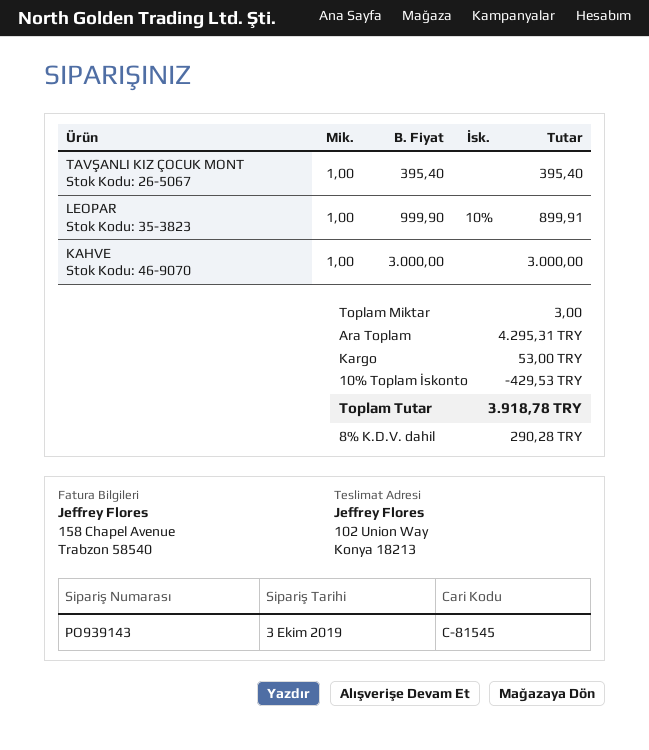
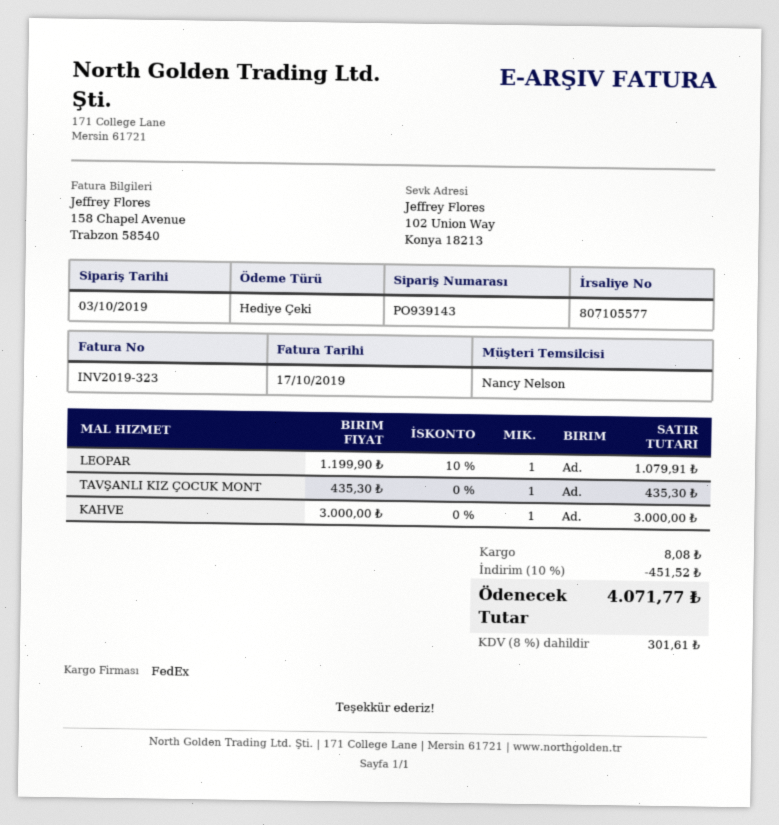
TAVŞANLI KIZ ÇOCUK MONT: 1 x 395.40 = 395.40 -> 1 x 435.30 = 435.30
LEOPAR: 1 x 999.90 - 10% = 899.91 -> 1 x 1199.90 - 10% = 1079.91
discount: 10% = 429.53 -> 10% = 451.52
shipping: 53.00 -> 8.08
tax: 8% = 290.28 -> 8% = 301.61
total: 3918.78 -> 4071.77

